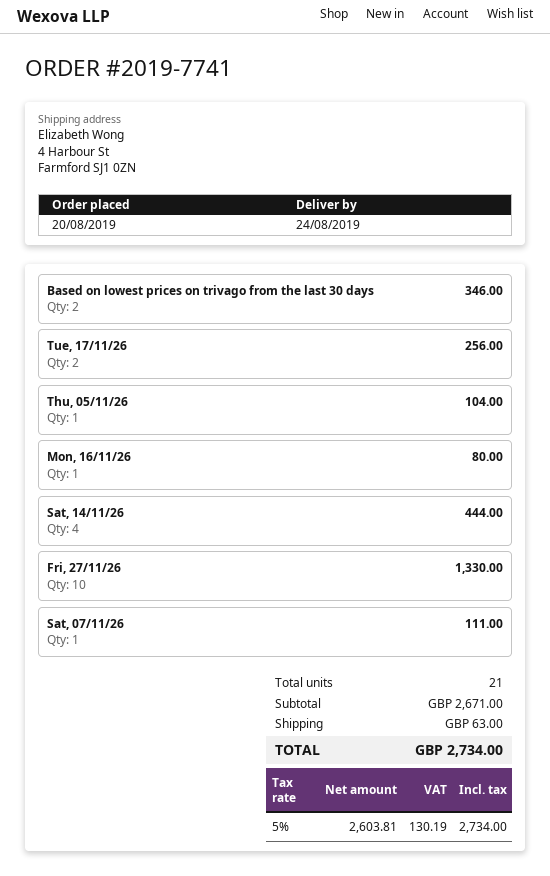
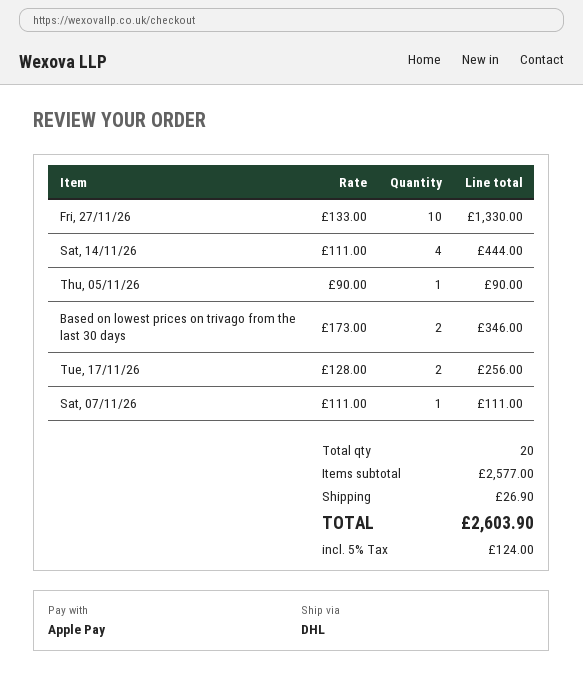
Thu, 05/11/26: 1 for 104.00 -> 1 for 90.00
Mon, 16/11/26: 1 for 80.00 -> none
total quantity: 21 -> 20
subtotal: 2671.00 -> 2577.00
shipping: 63.00 -> 26.90
tax: 5% = 130.19 -> 5% = 124.00
total: 2734.00 -> 2603.90

